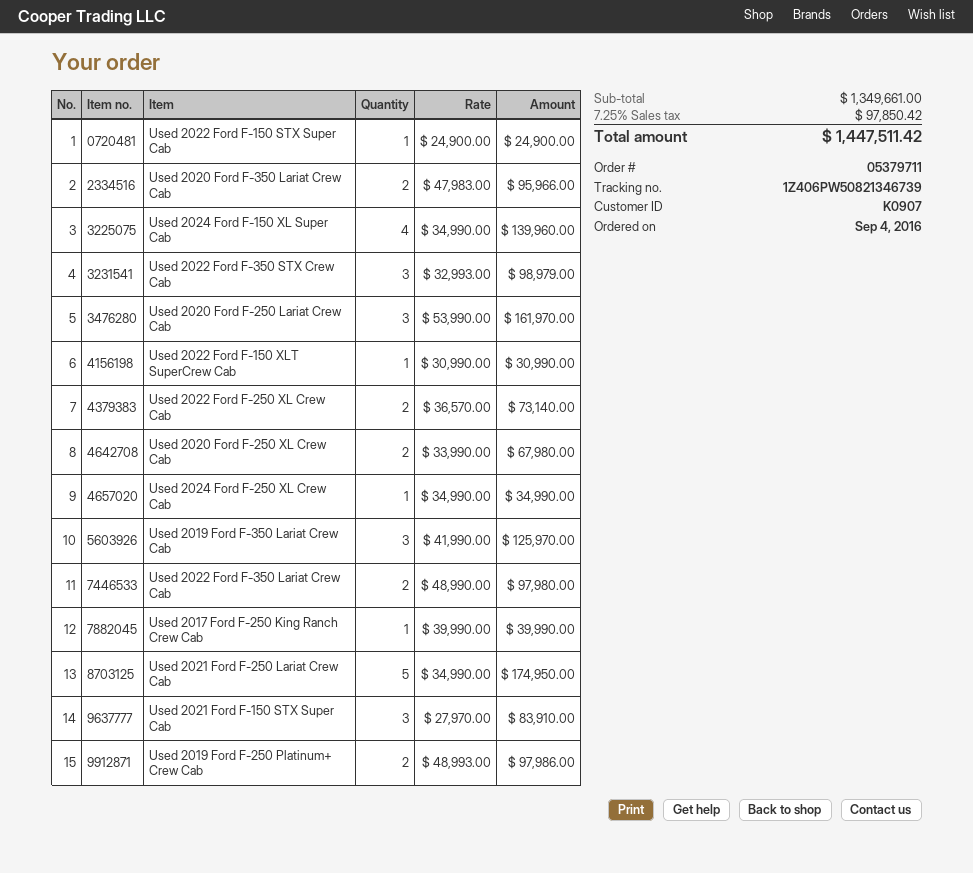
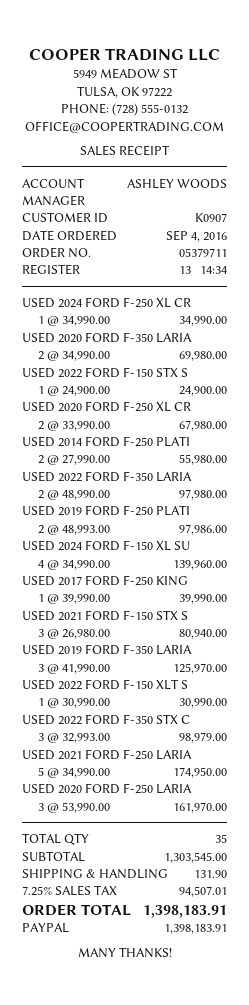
Used 2020 Ford F-350 Lariat Crew Cab: 2 x 47983.00 = 95966.00 -> 2 x 34990.00 = 69980.00
Used 2022 Ford F-250 XL Crew Cab: 2 x 36570.00 = 73140.00 -> none
Used 2021 Ford F-150 STX Super Cab: 3 x 27970.00 = 83910.00 -> 3 x 26980.00 = 80940.00
USED 2014 FORD F-250 PLATI: none -> 2 x 27990.00 = 55980.00
subtotal: 1349661.00 -> 1303545.00
shipping: none -> 131.90
tax: 7.25% = 97850.42 -> 7.25% = 94507.01
total: 1447511.42 -> 1398183.91

